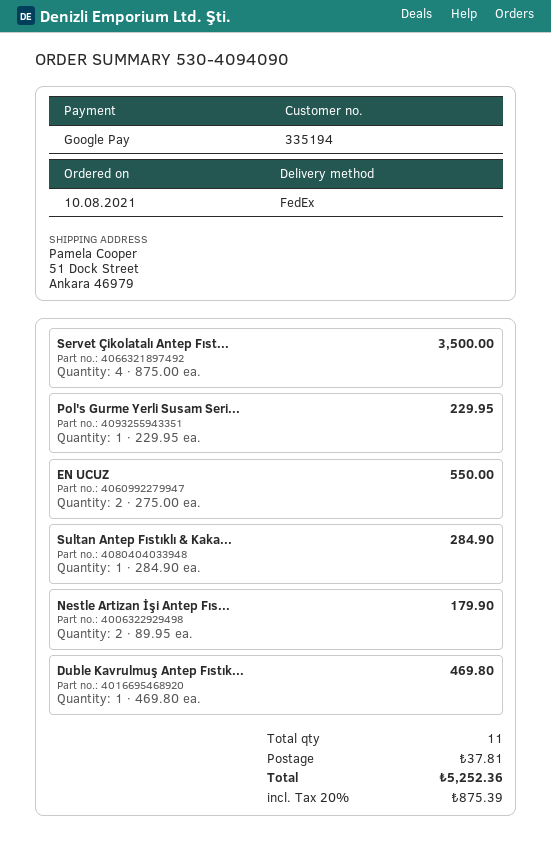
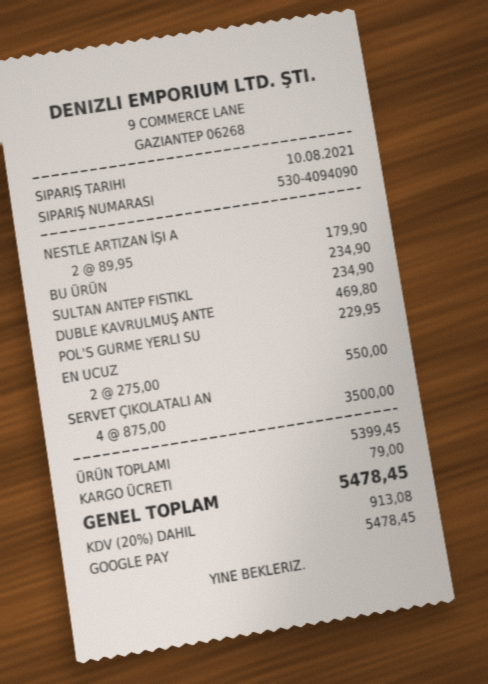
Sultan Antep Fıstıklı & Kaka...: 1 x 284.90 = 284.90 -> 1 x 234.90 = 234.90
BU ÜRÜN: none -> 1 x 234.90 = 234.90
shipping: 37.81 -> 79.00
tax: 20% = 875.39 -> 20% = 913.08
total: 5252.36 -> 5478.45

